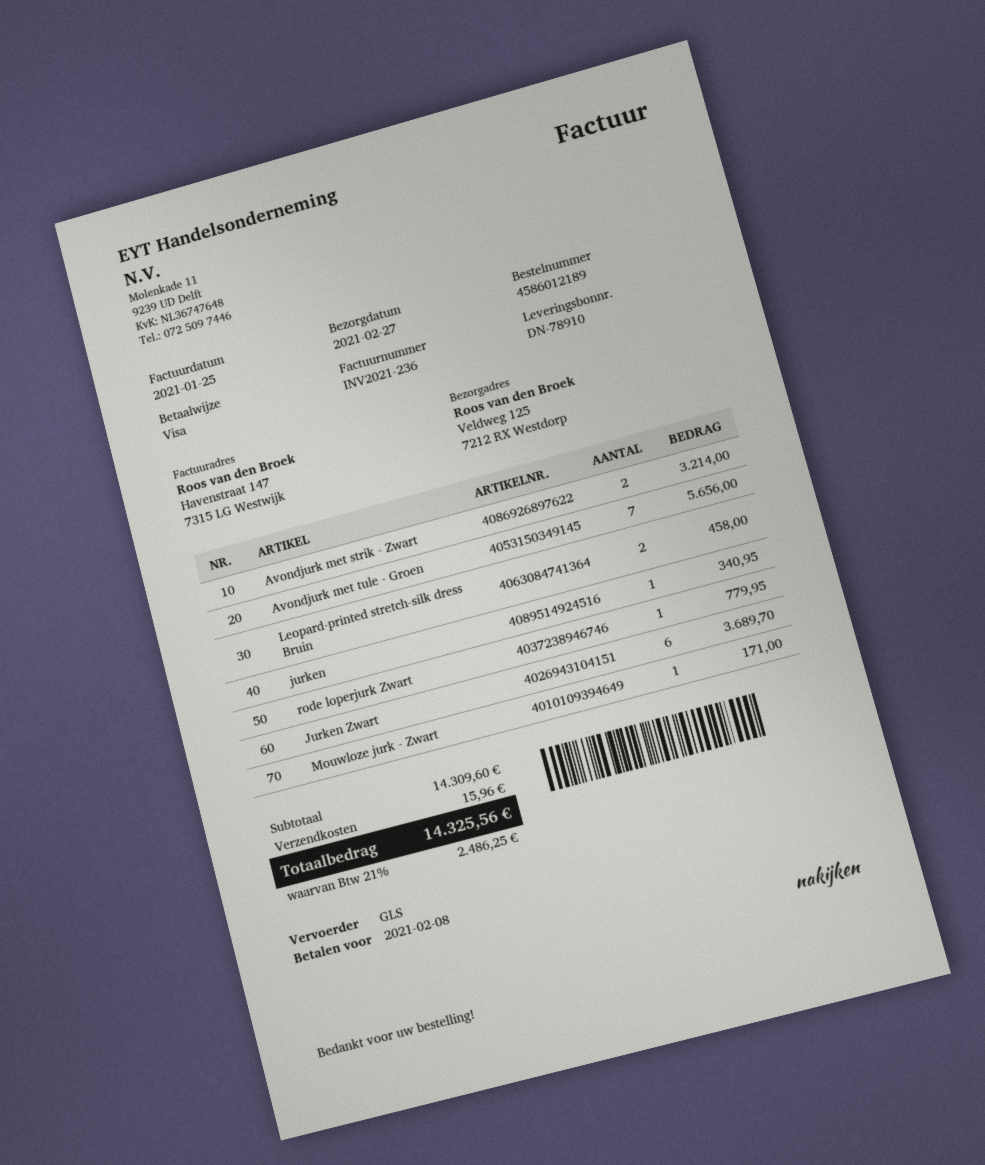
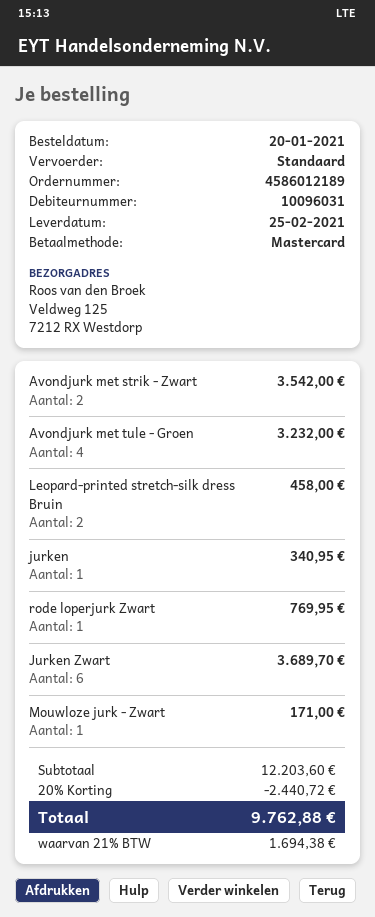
delivery date: 2021-02-27 -> 2021-02-25
payment method: Visa -> Mastercard
shipping method: GLS -> standard
Avondjurk met strik - Zwart: 2 for 3214.00 -> 2 for 3542.00
Avondjurk met tule - Groen: 7 for 5656.00 -> 4 for 3232.00
rode loperjurk Zwart: 1 for 779.95 -> 1 for 769.95
subtotal: 14309.60 -> 12203.60
discount: none -> 20% = 2440.72
shipping: 15.96 -> none
tax: 21% = 2486.25 -> 21% = 1694.38
total: 14325.56 -> 9762.88

